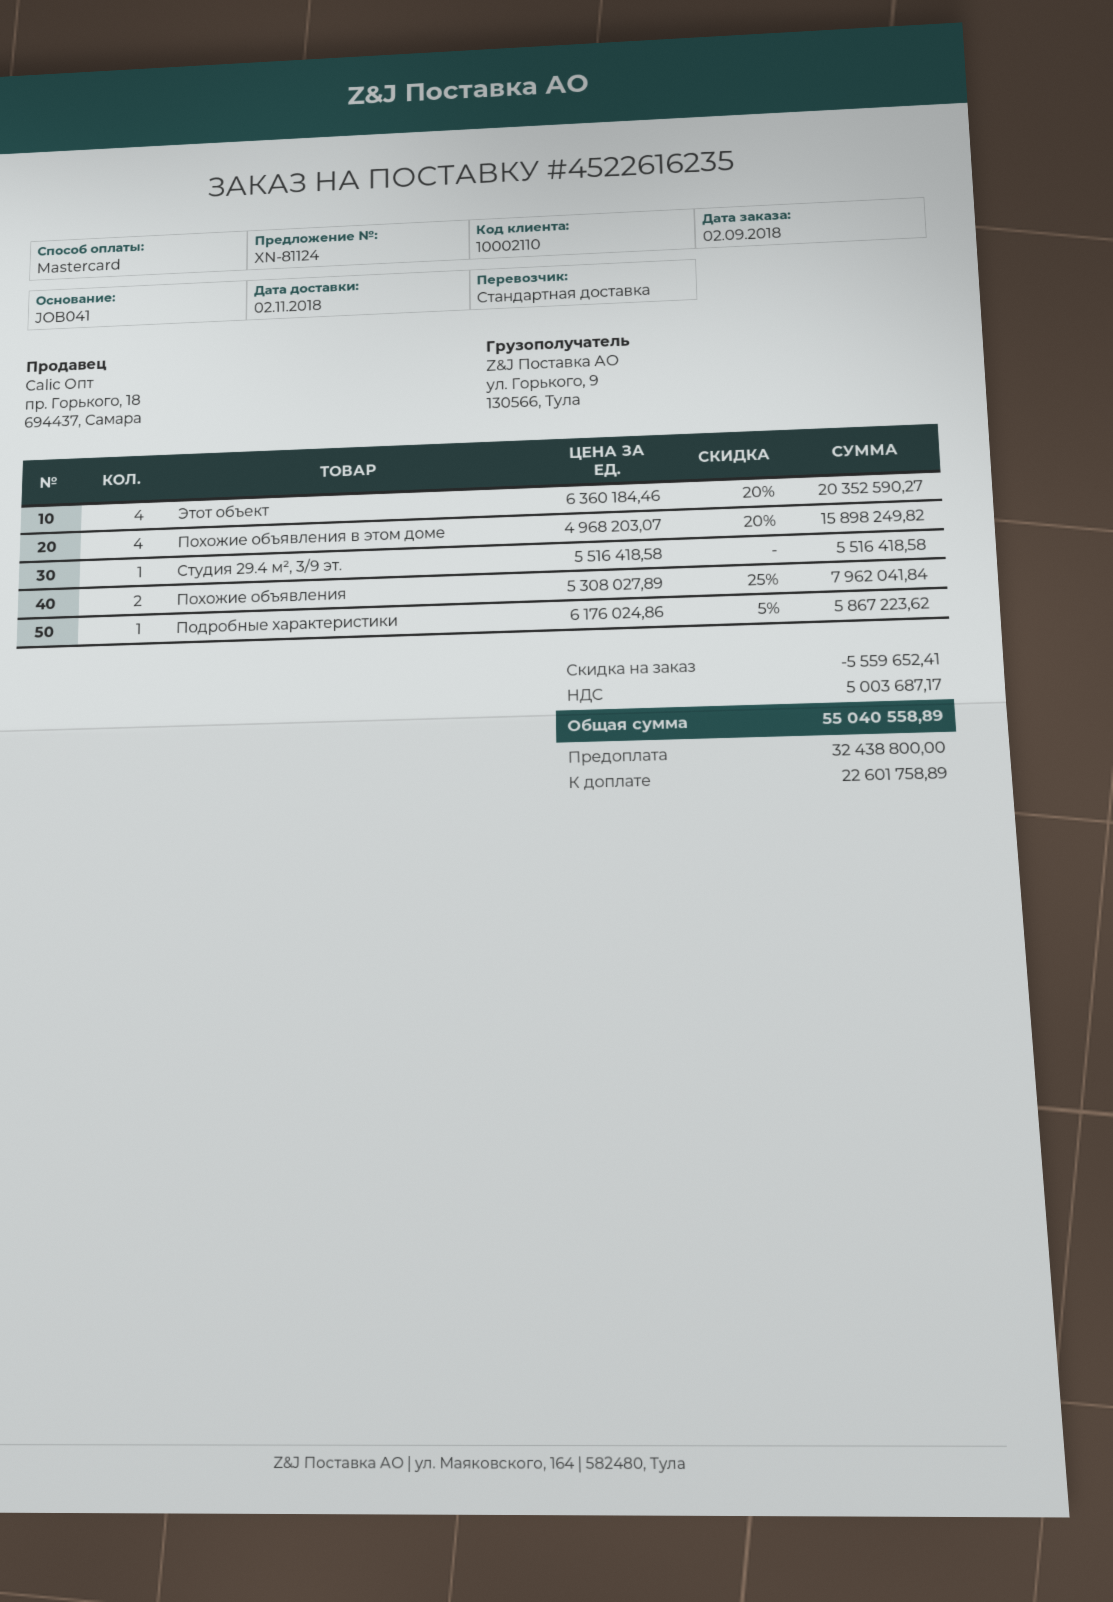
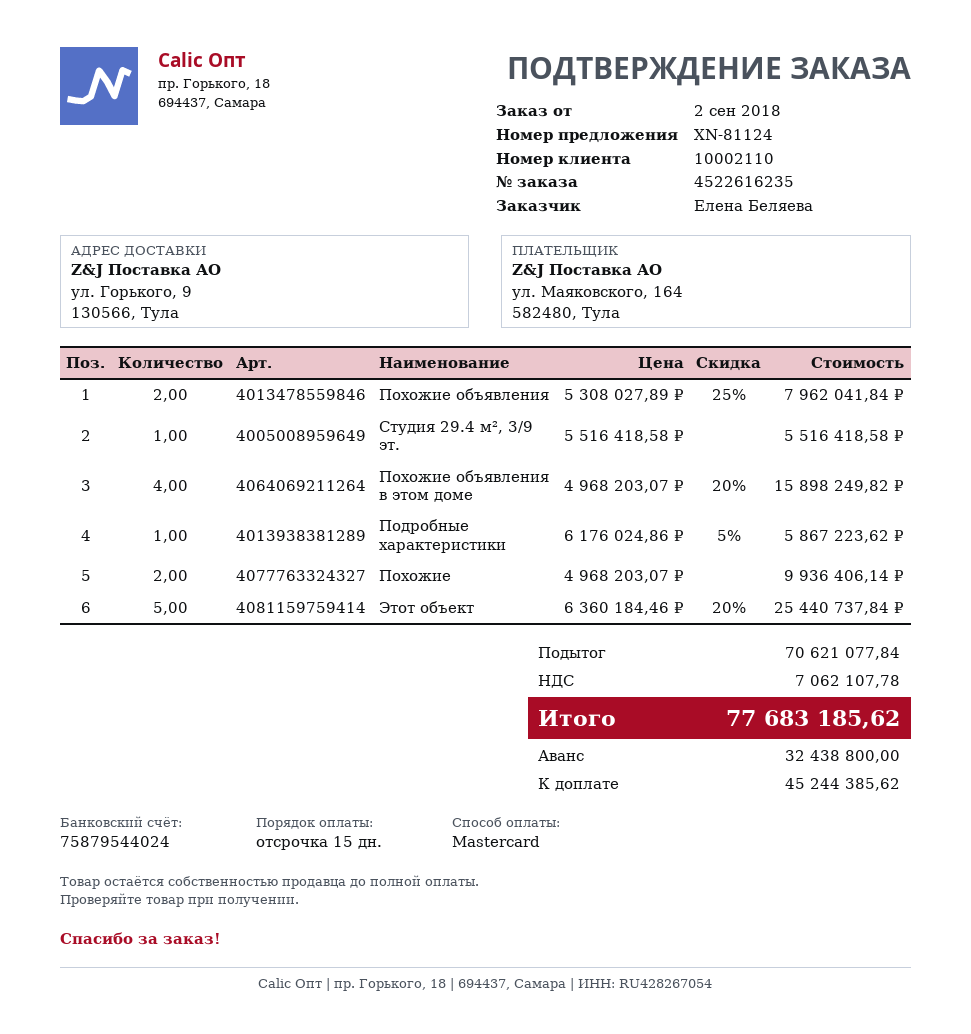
Этот объект: 4 x 6360184.46 - 20% = 20352590.27 -> 5 x 6360184.46 - 20% = 25440737.84
Похожие: none -> 2 x 4968203.07 = 9936406.14
discount: 5559652.41 -> none
tax: 5003687.17 -> 7062107.78
total: 55040558.89 -> 77683185.62
balance: 22601758.89 -> 45244385.62

